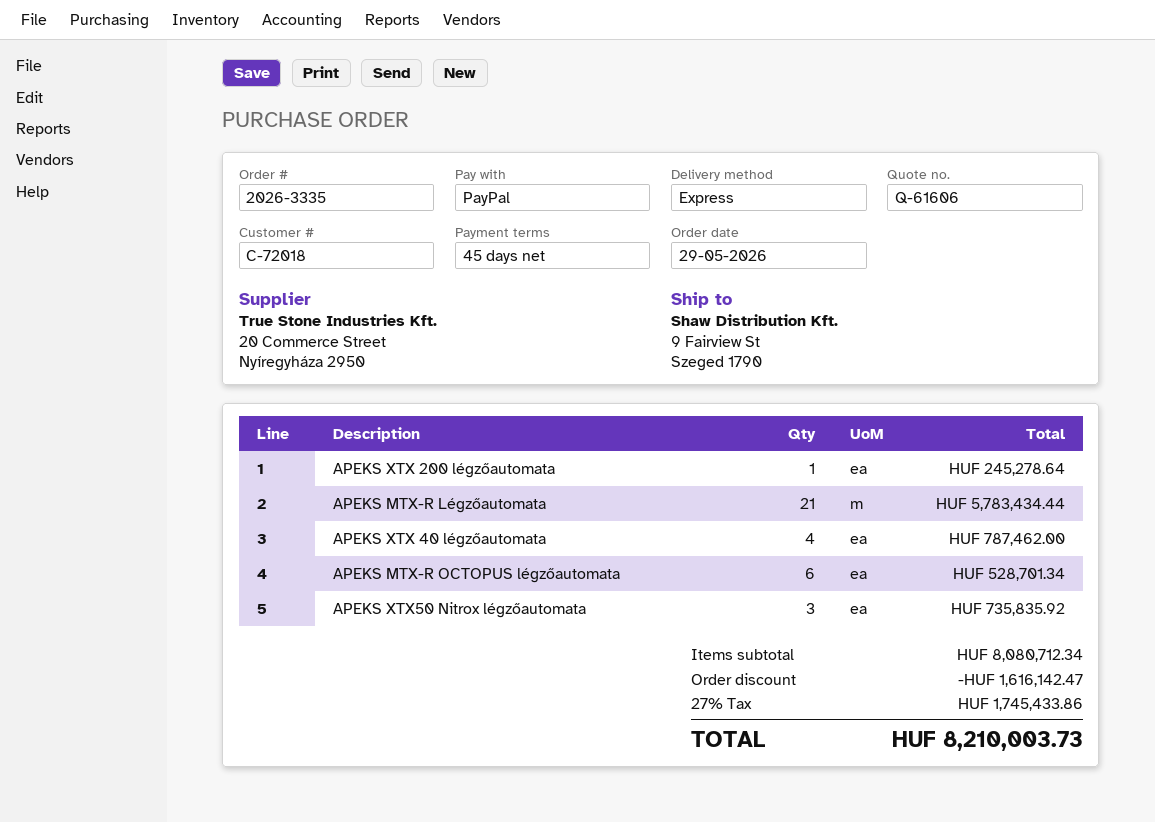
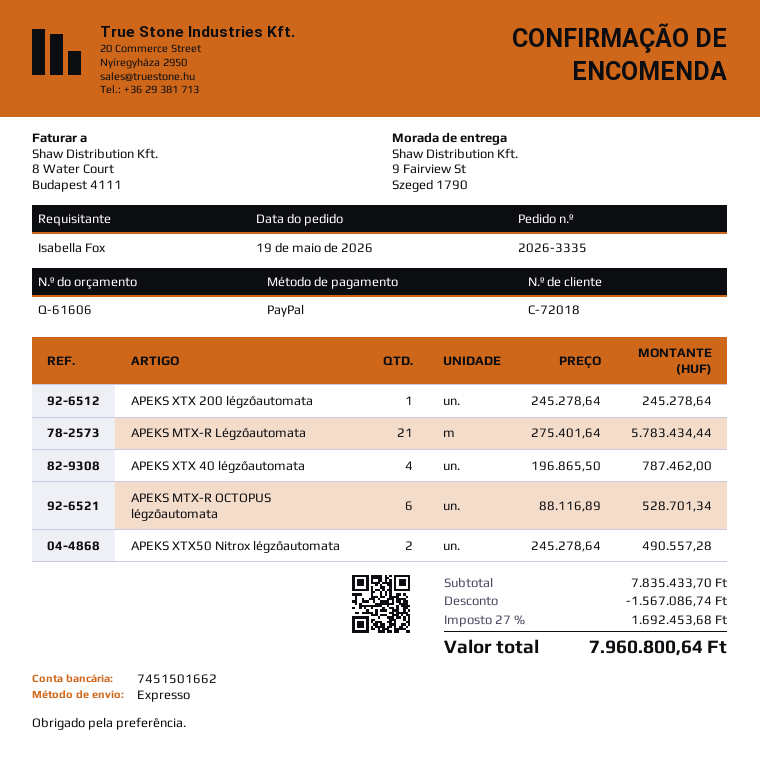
order date: 2026-05-29 -> 2026-05-19
APEKS XTX50 Nitrox légzőautomata: 3 for 735835.92 -> 2 for 490557.28
subtotal: 8080712.34 -> 7835433.70
discount: 1616142.47 -> 1567086.74
tax: 27% = 1745433.86 -> 27% = 1692453.68
total: 8210003.73 -> 7960800.64

